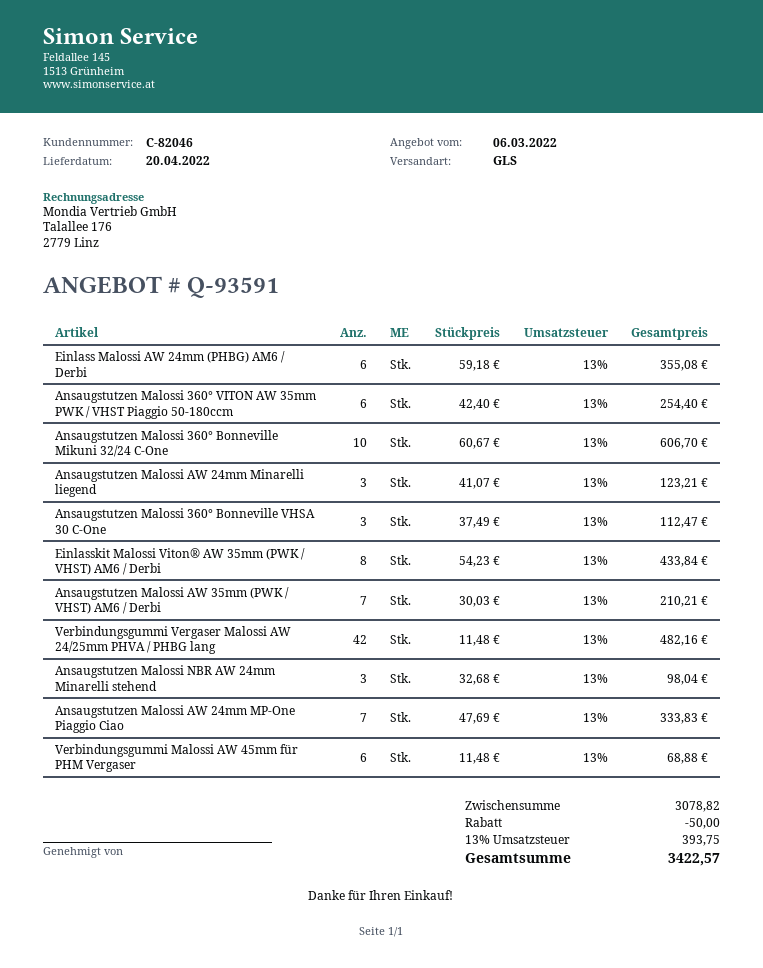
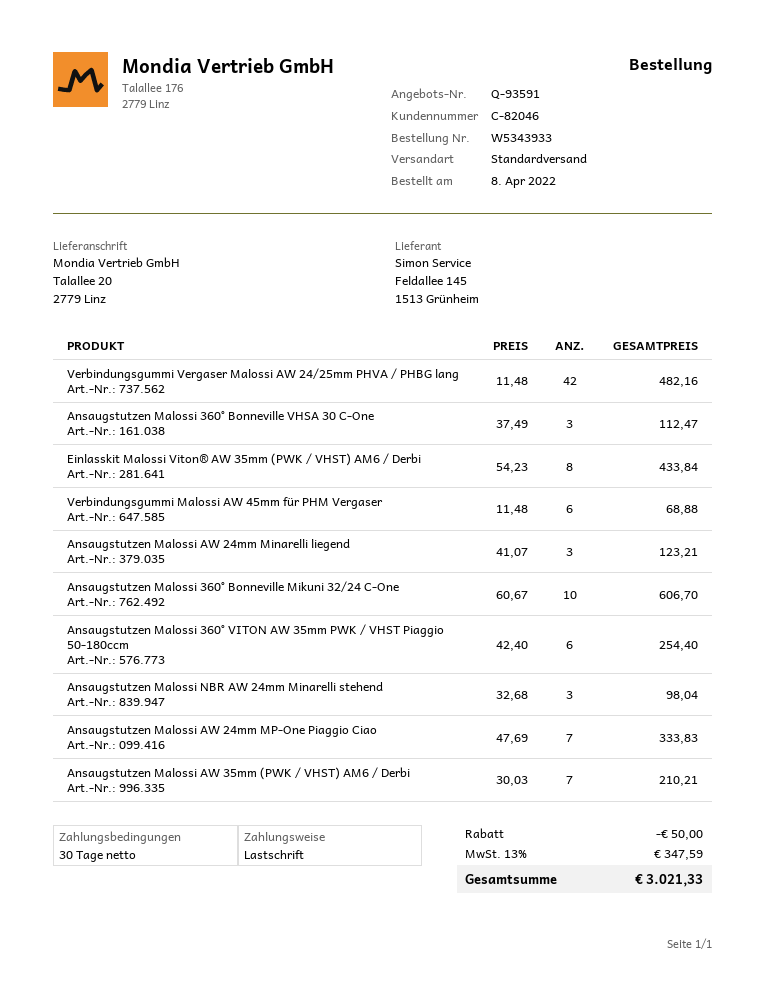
shipping method: GLS -> standard
Einlass Malossi AW 24mm (PHBG) AM6 / Derbi: 6 x 59.18 = 355.08 -> none
tax: 13% = 393.75 -> 13% = 347.59
total: 3422.57 -> 3021.33

